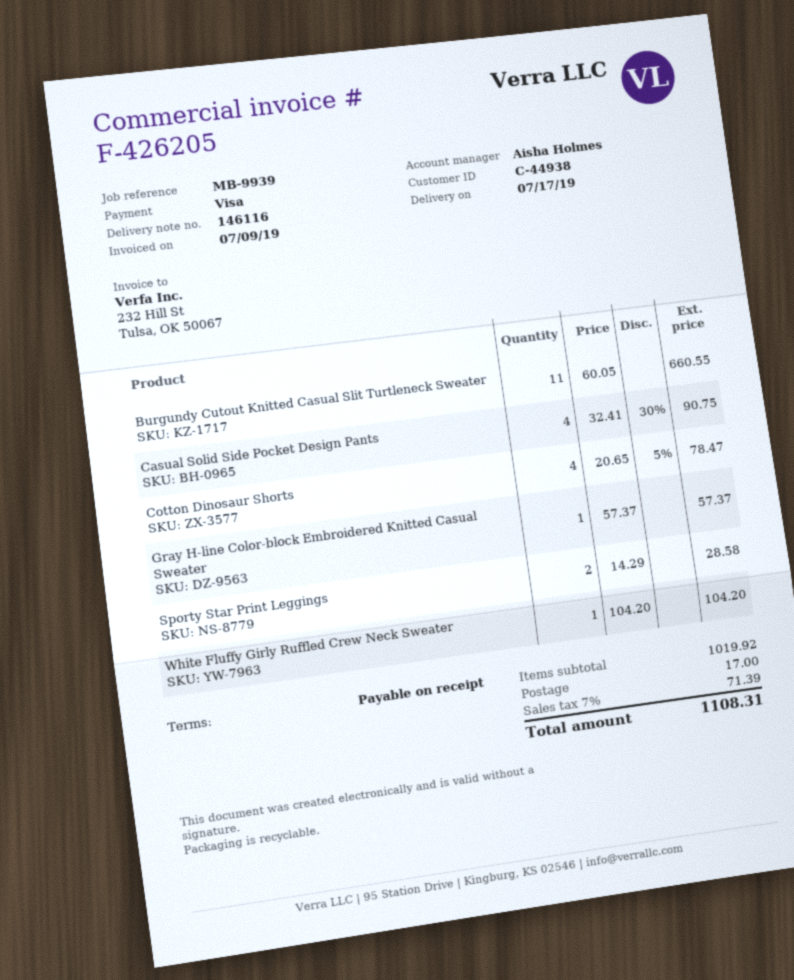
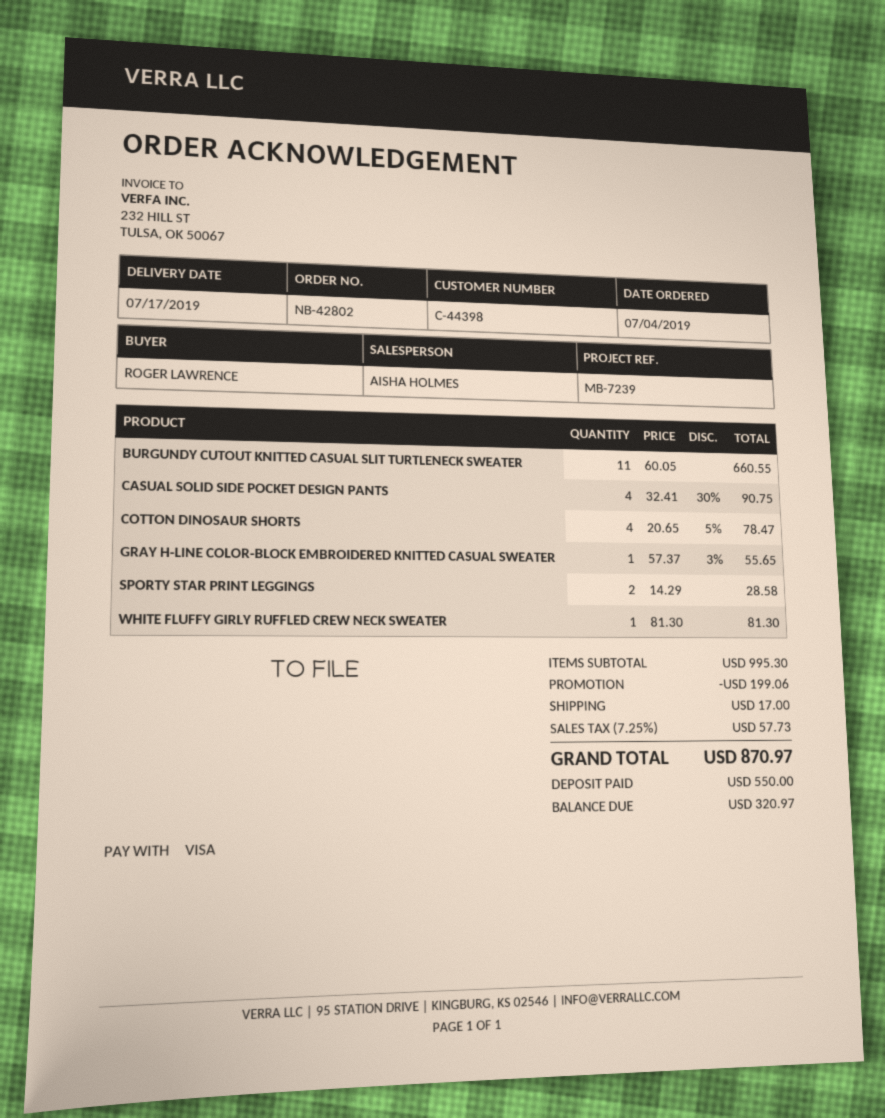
customer number: C-44938 -> C-44398
reference: MB-9939 -> MB-7239
Gray H-line Color-block Embroidered Knitted Casual Sweater: 1 x 57.37 = 57.37 -> 1 x 57.37 - 3% = 55.65
White Fluffy Girly Ruffled Crew Neck Sweater: 1 x 104.20 = 104.20 -> 1 x 81.30 = 81.30
subtotal: 1019.92 -> 995.30
discount: none -> 199.06
tax: 7% = 71.39 -> 7.25% = 57.73
total: 1108.31 -> 870.97

